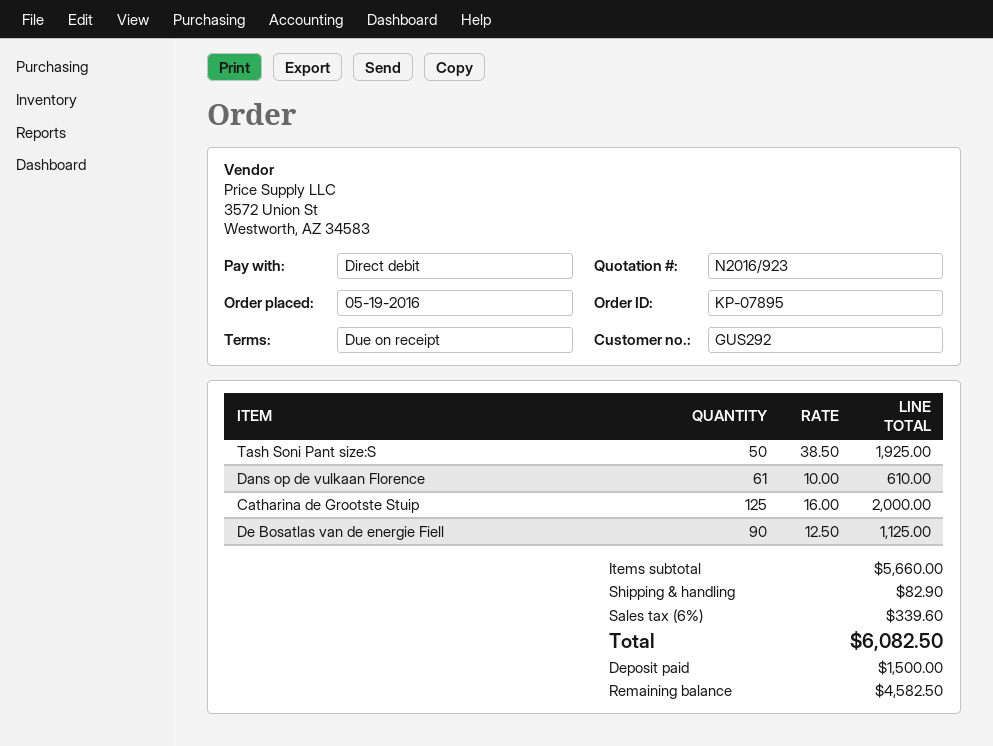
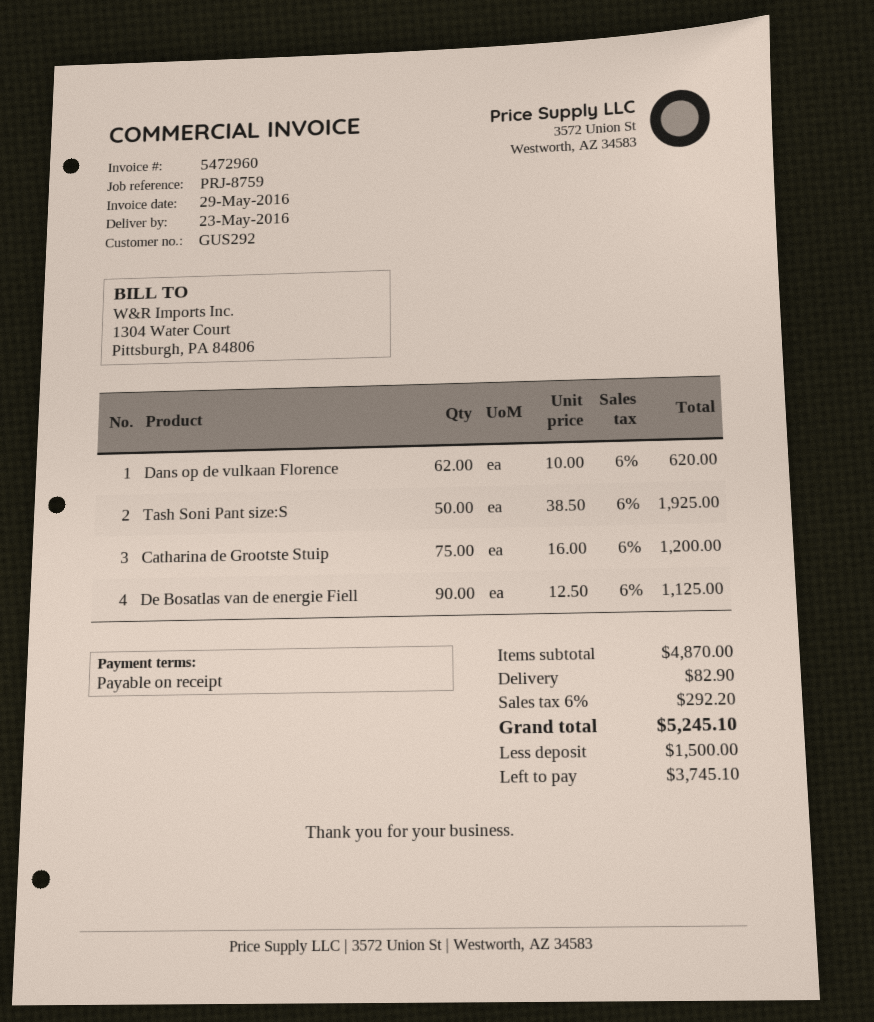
Dans op de vulkaan Florence: 61 x 10.00 = 610.00 -> 62 x 10.00 = 620.00
Catharina de Grootste Stuip: 125 x 16.00 = 2000.00 -> 75 x 16.00 = 1200.00
subtotal: 5660.00 -> 4870.00
tax: 6% = 339.60 -> 6% = 292.20
total: 6082.50 -> 5245.10
balance: 4582.50 -> 3745.10

